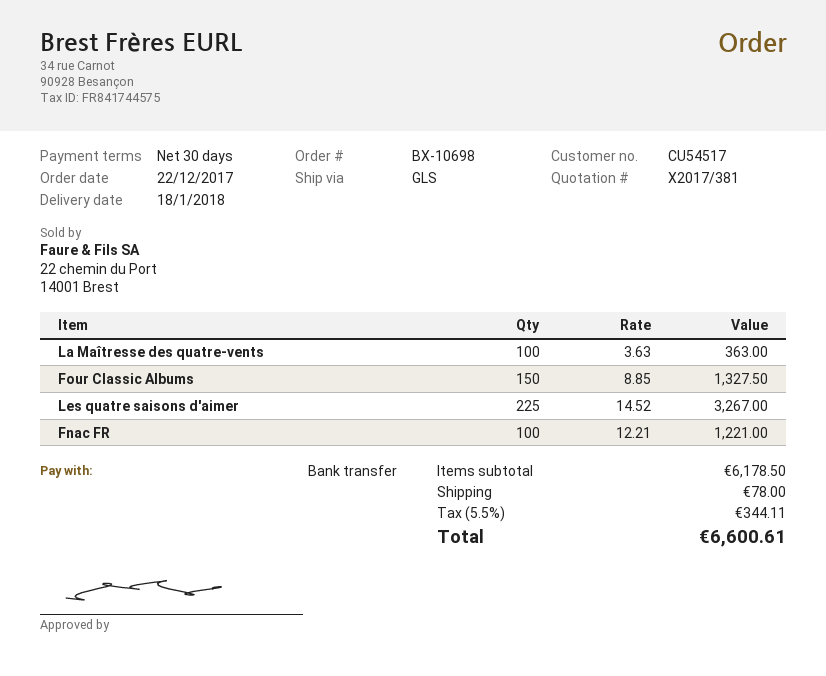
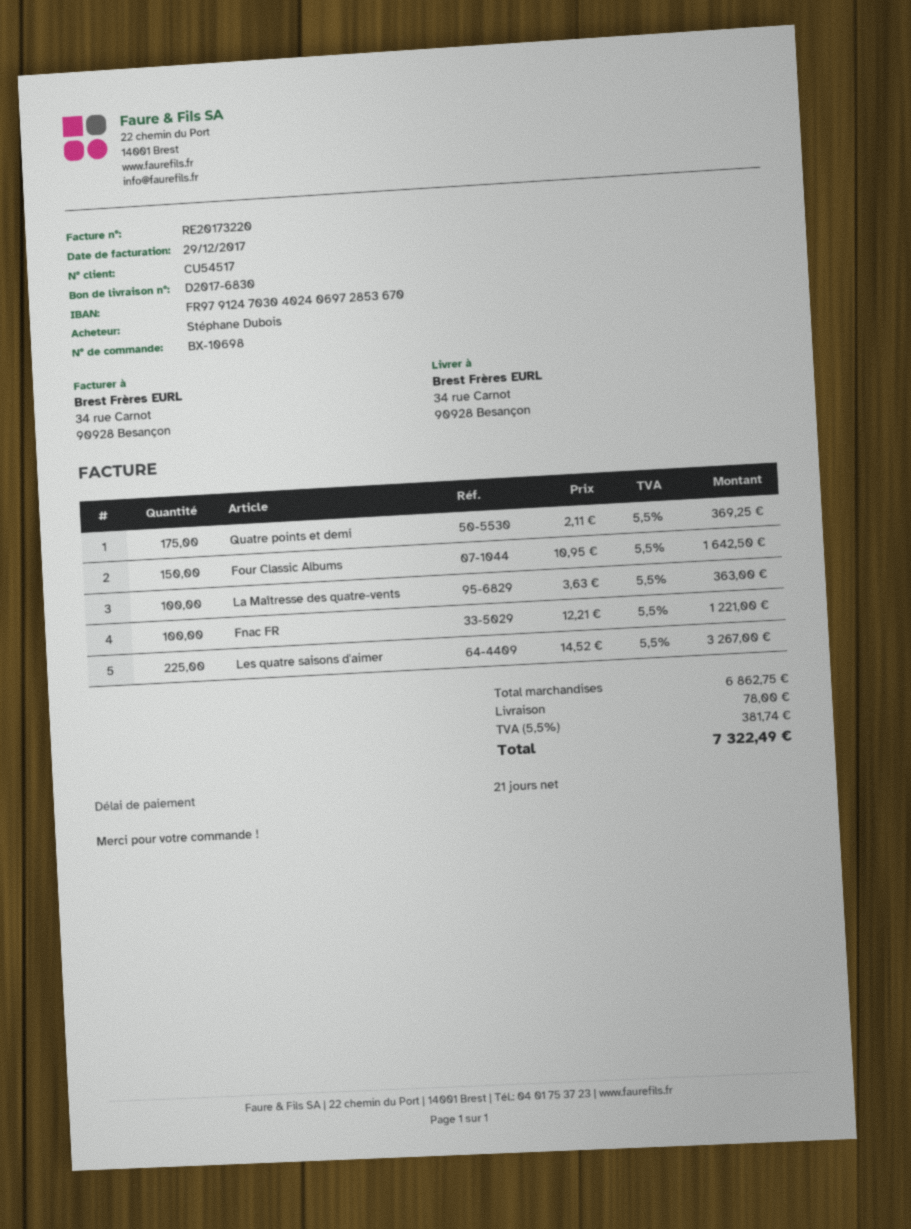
payment terms: 30 days -> 21 days
Four Classic Albums: 150 x 8.85 = 1327.50 -> 150 x 10.95 = 1642.50
Quatre points et demi: none -> 175 x 2.11 = 369.25
subtotal: 6178.50 -> 6862.75
tax: 5.5% = 344.11 -> 5.5% = 381.74
total: 6600.61 -> 7322.49

